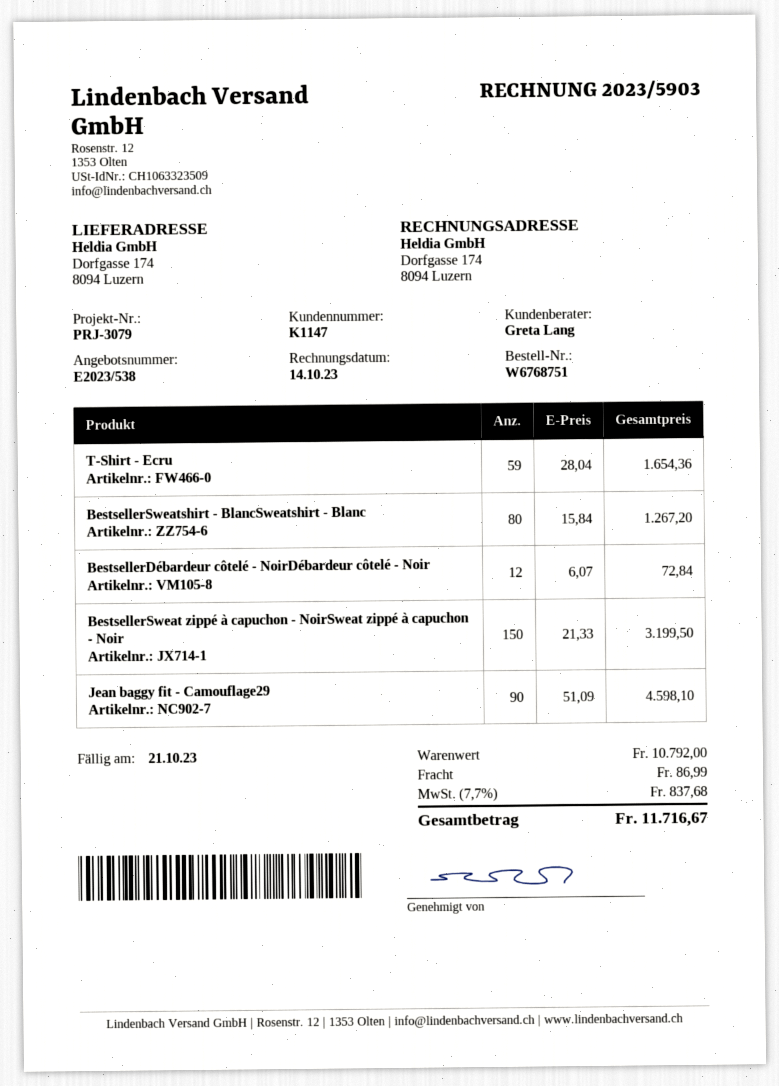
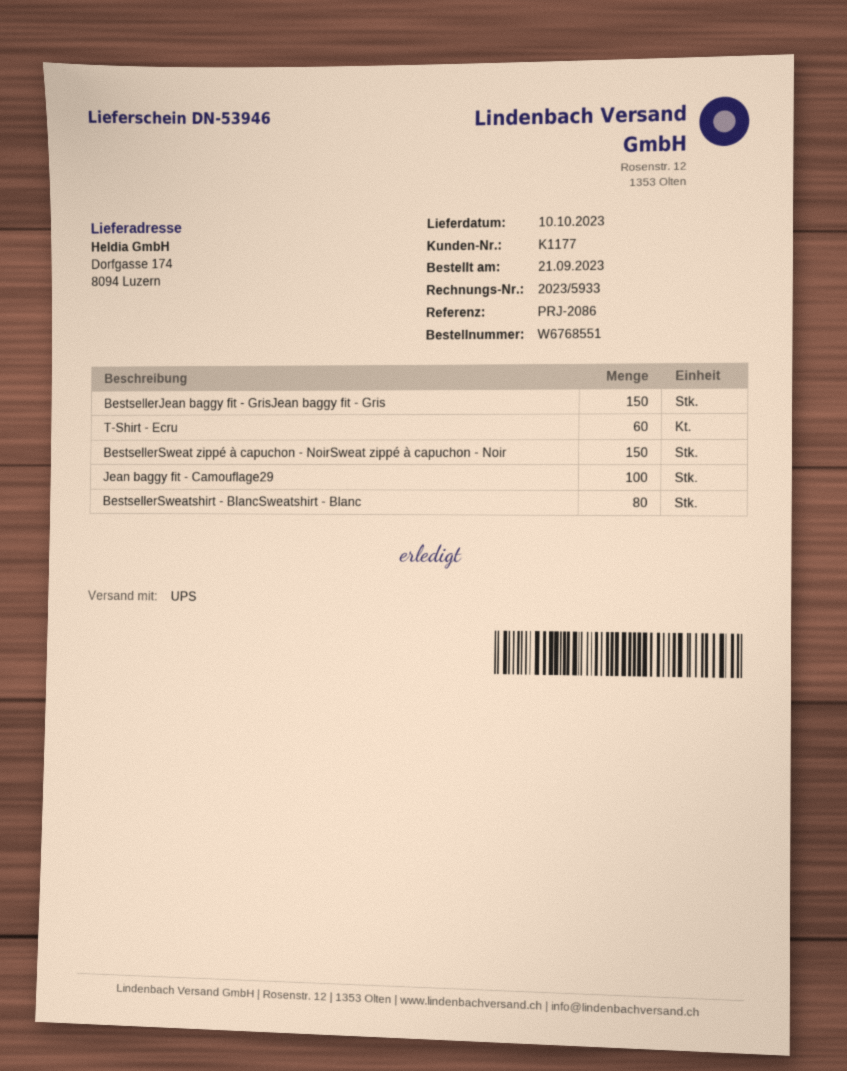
order number: W6768751 -> W6768551
invoice number: 2023/5903 -> 2023/5933
customer number: K1147 -> K1177
reference: PRJ-3079 -> PRJ-2086
T-Shirt - Ecru: 59 -> 60
BestsellerDébardeur côtelé - NoirDébardeur côtelé - Noir: 12 -> none
Jean baggy fit - Camouflage29: 90 -> 100
BestsellerJean baggy fit - GrisJean baggy fit - Gris: none -> 150

